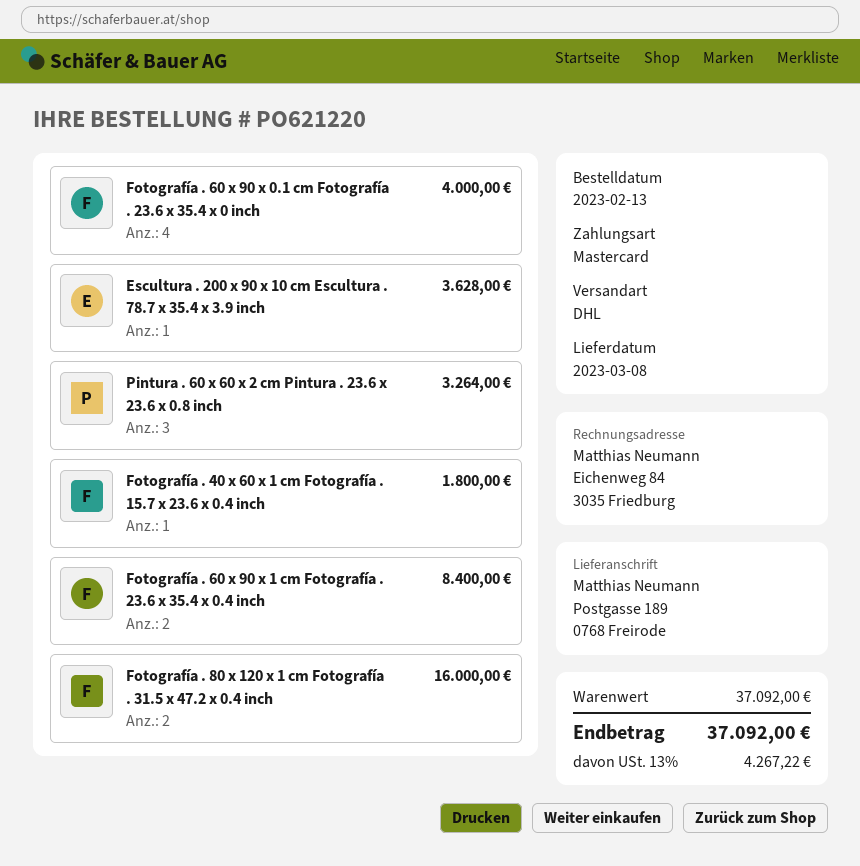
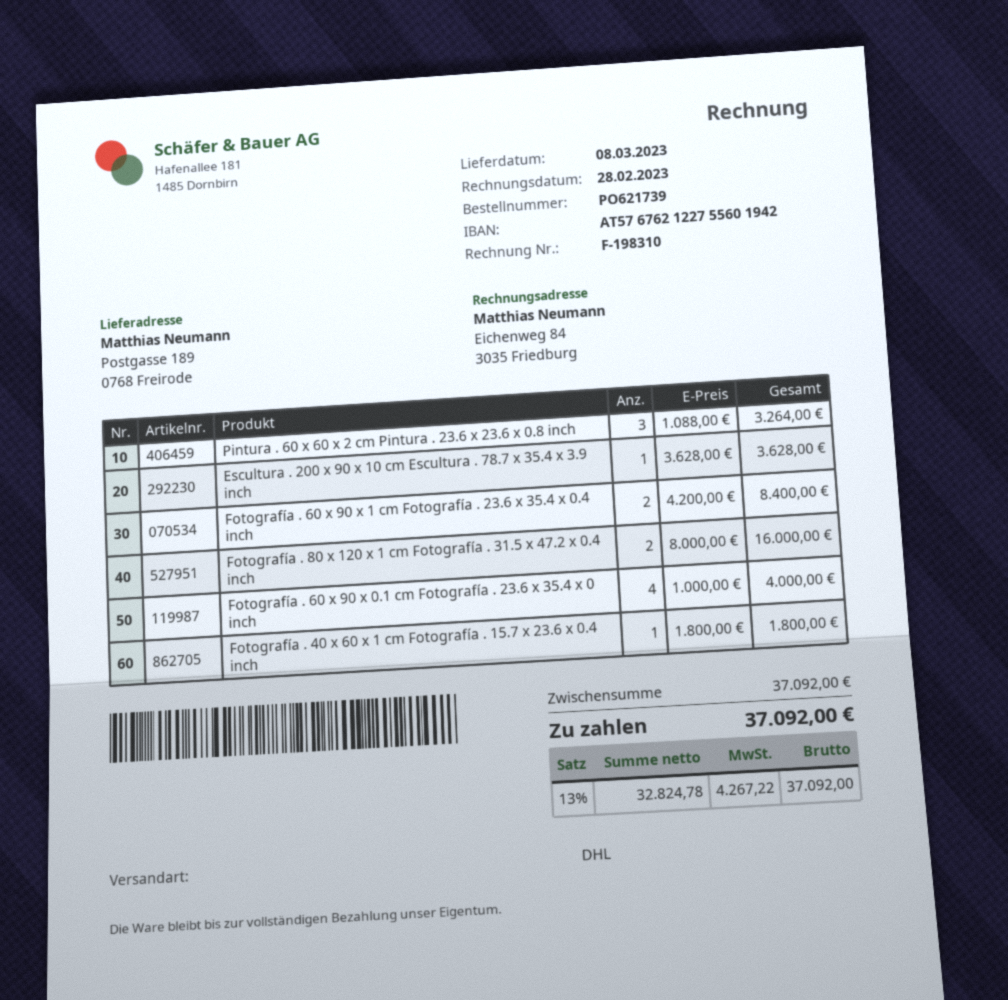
order number: PO621220 -> PO621739

